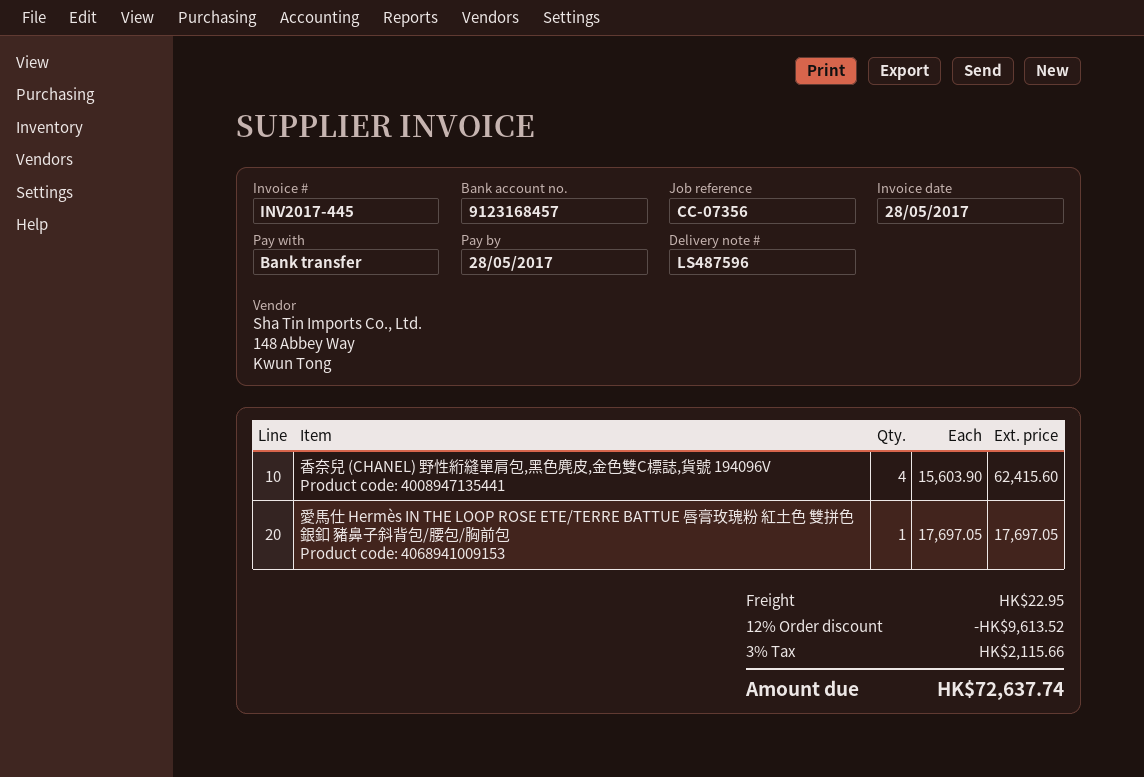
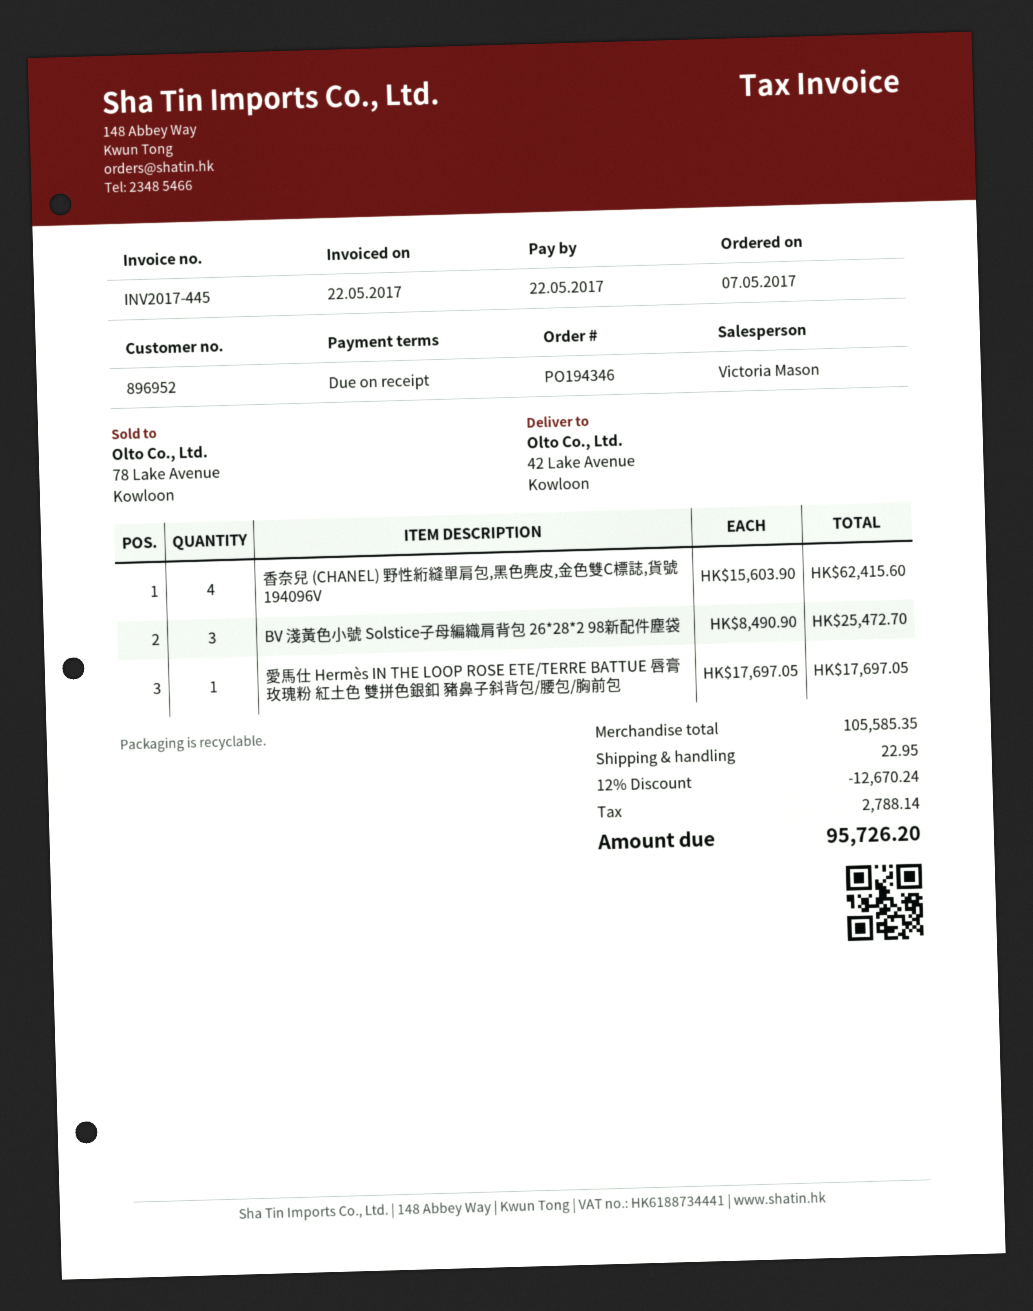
invoice date: 2017-05-28 -> 2017-05-22
due date: 2017-05-28 -> 2017-05-22
BV 淺黃色小號 Solstice子母編織肩背包 26*28*2 98新配件塵袋: none -> 3 x 8490.90 = 25472.70
discount: 12% = 9613.52 -> 12% = 12670.24
tax: 2115.66 -> 2788.14
total: 72637.74 -> 95726.20

